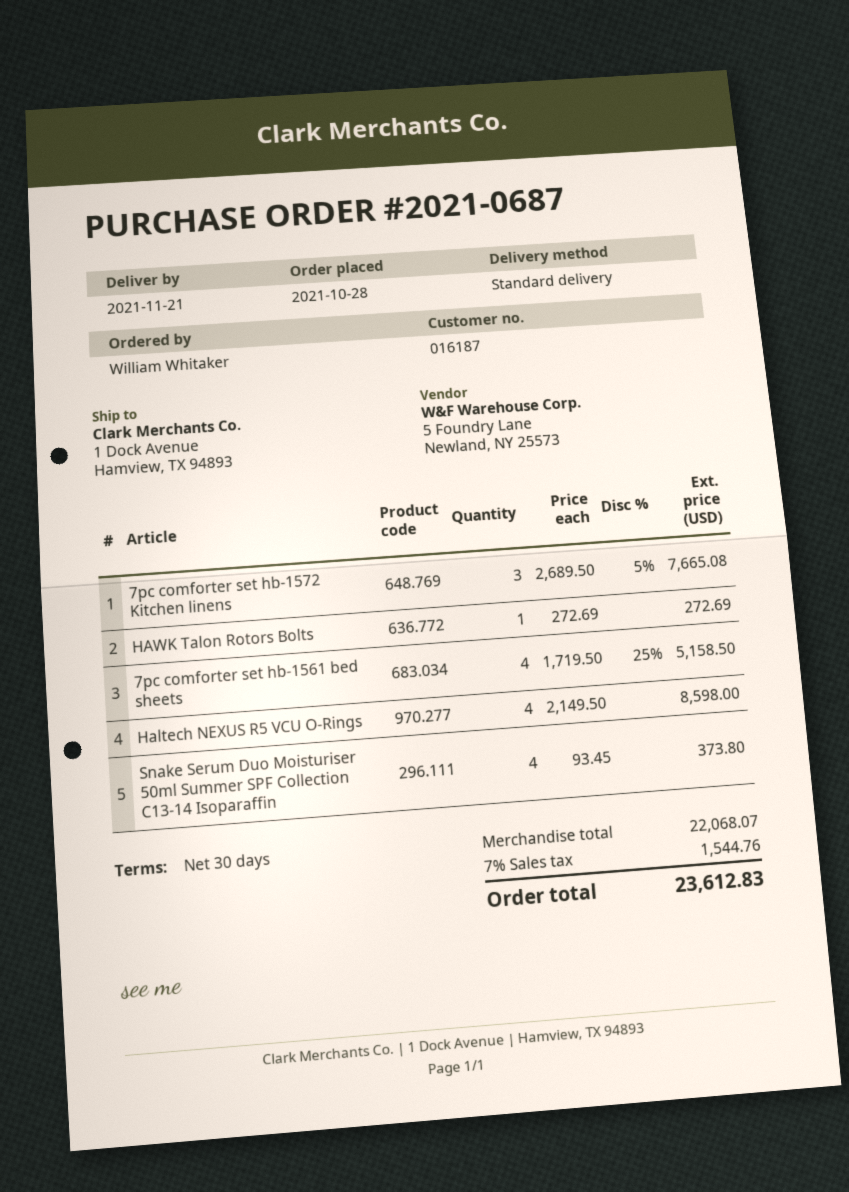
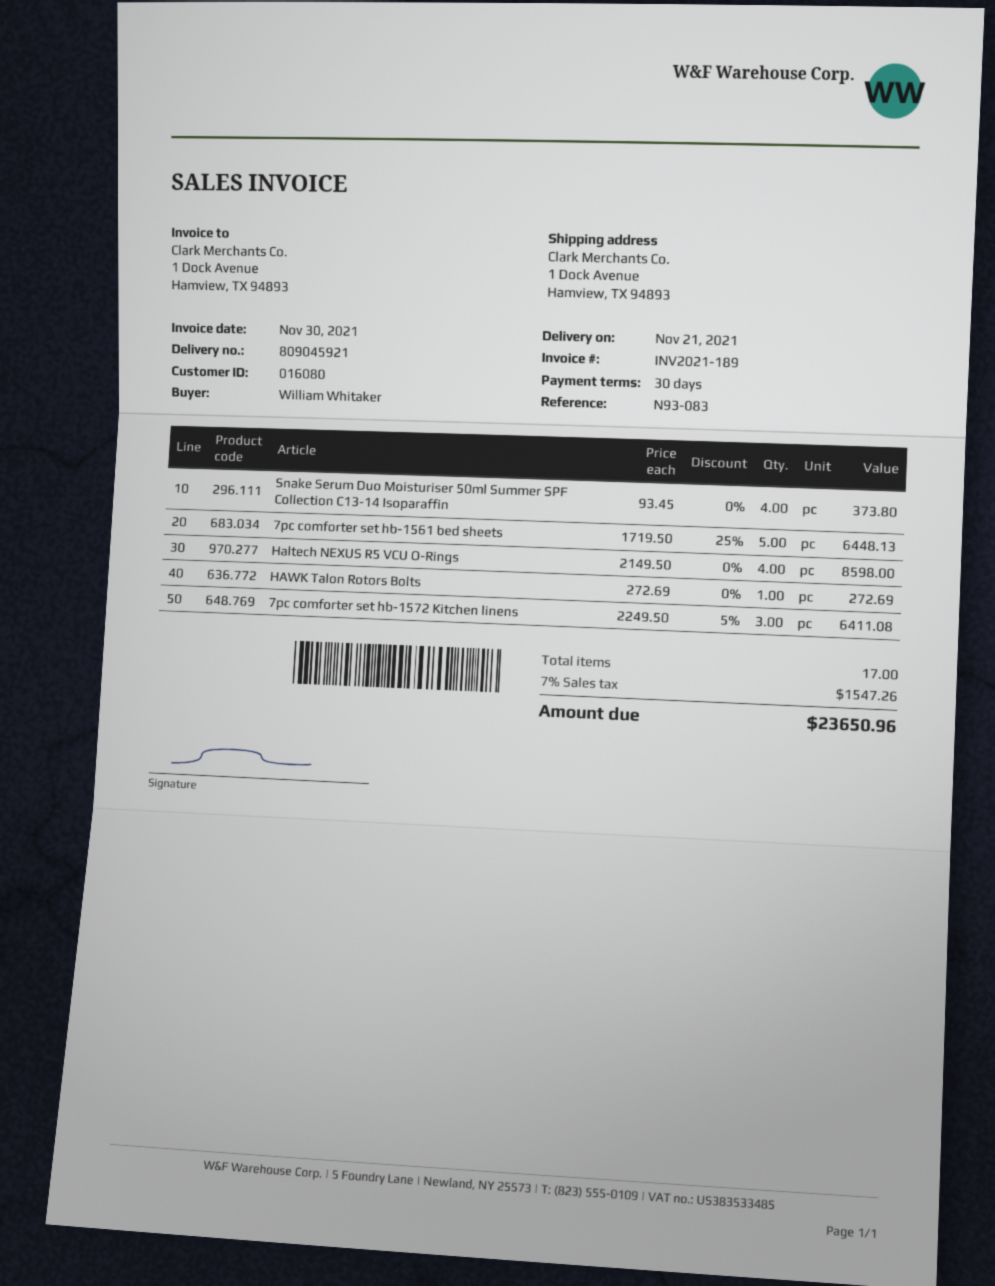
customer number: 016187 -> 016080
7pc comforter set hb-1572 Kitchen linens: 3 x 2689.50 - 5% = 7665.08 -> 3 x 2249.50 - 5% = 6411.08
7pc comforter set hb-1561 bed sheets: 4 x 1719.50 - 25% = 5158.50 -> 5 x 1719.50 - 25% = 6448.13
tax: 7% = 1544.76 -> 7% = 1547.26
total: 23612.83 -> 23650.96

